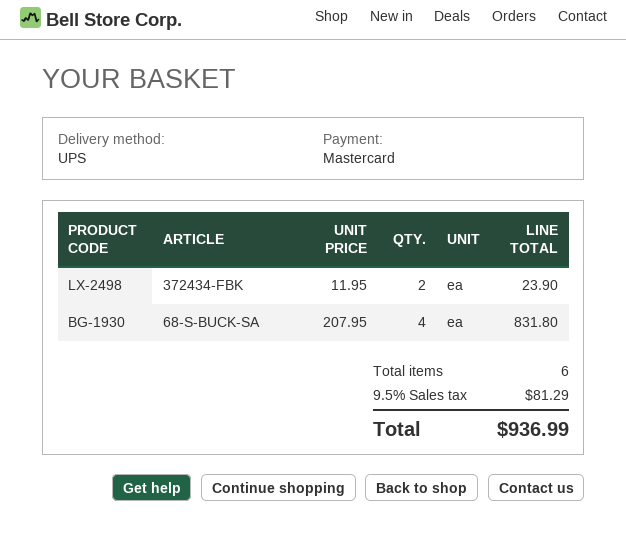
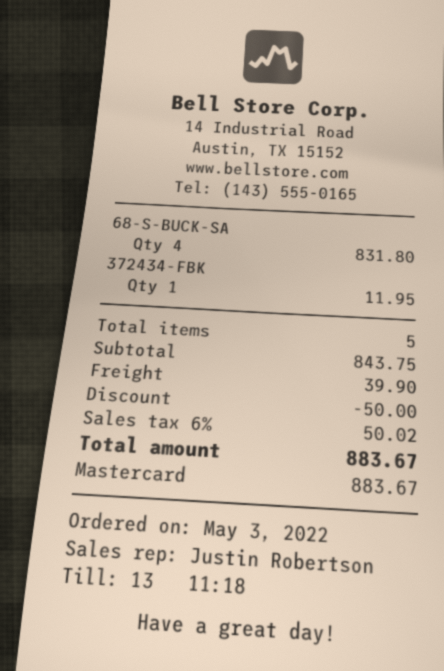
372434-FBK: 2 for 23.90 -> 1 for 11.95
total quantity: 6 -> 5
discount: none -> 50.00
shipping: none -> 39.90
tax: 9.5% = 81.29 -> 6% = 50.02
total: 936.99 -> 883.67

